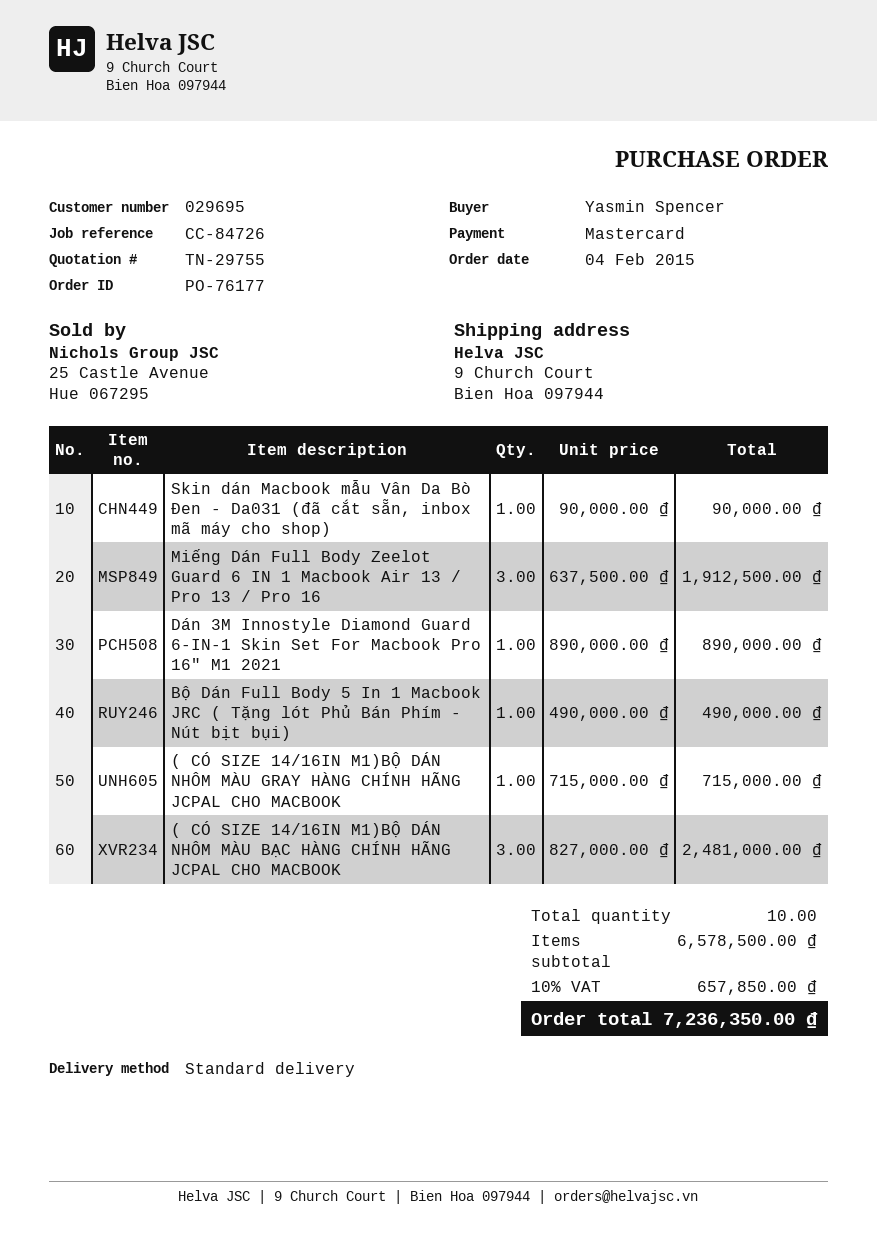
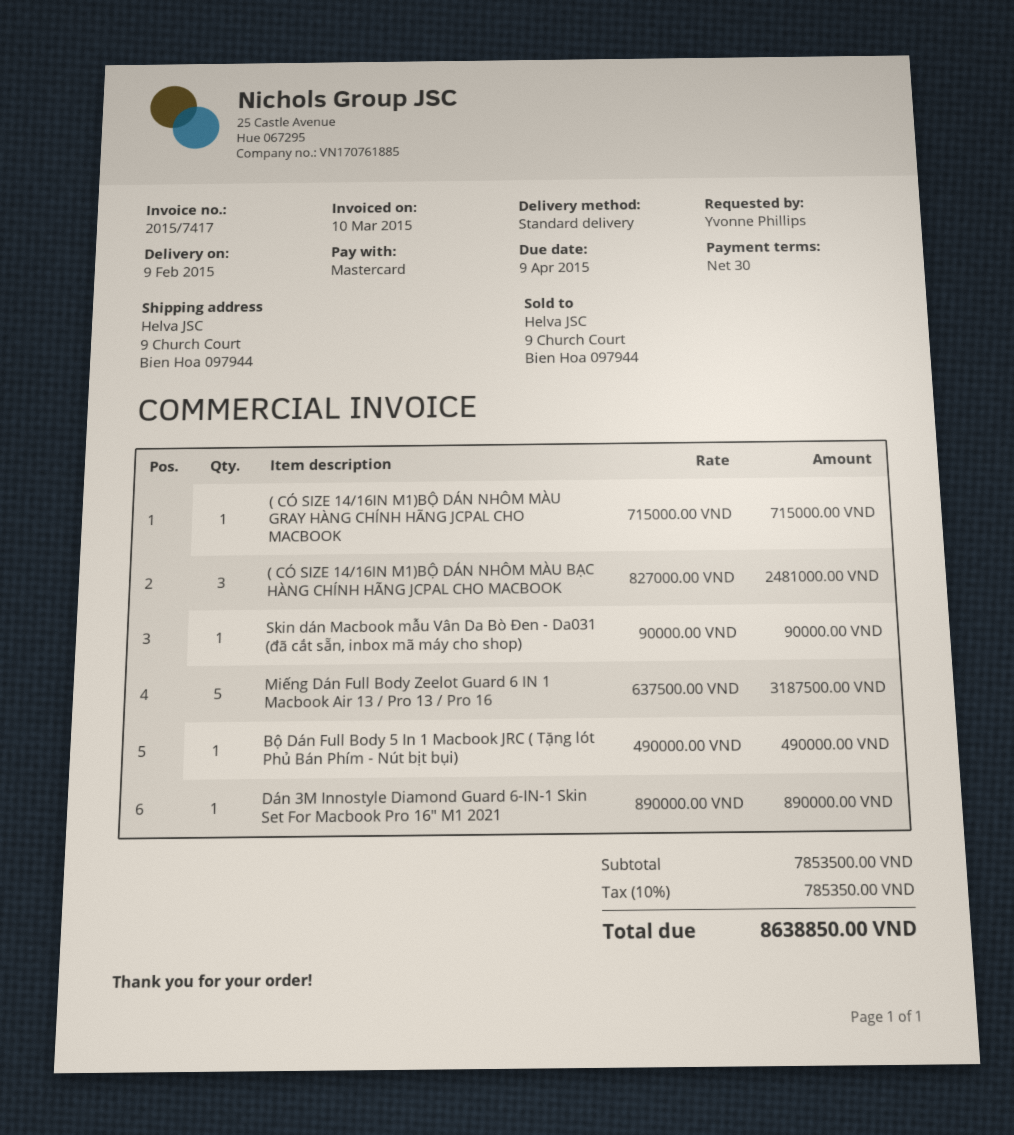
ordered by: Yasmin Spencer -> Yvonne Phillips
Miếng Dán Full Body Zeelot Guard 6 IN 1 Macbook Air 13 / Pro 13 / Pro 16: 3 x 637500.00 = 1912500.00 -> 5 x 637500.00 = 3187500.00
subtotal: 6578500.00 -> 7853500.00
tax: 10% = 657850.00 -> 10% = 785350.00
total: 7236350.00 -> 8638850.00

